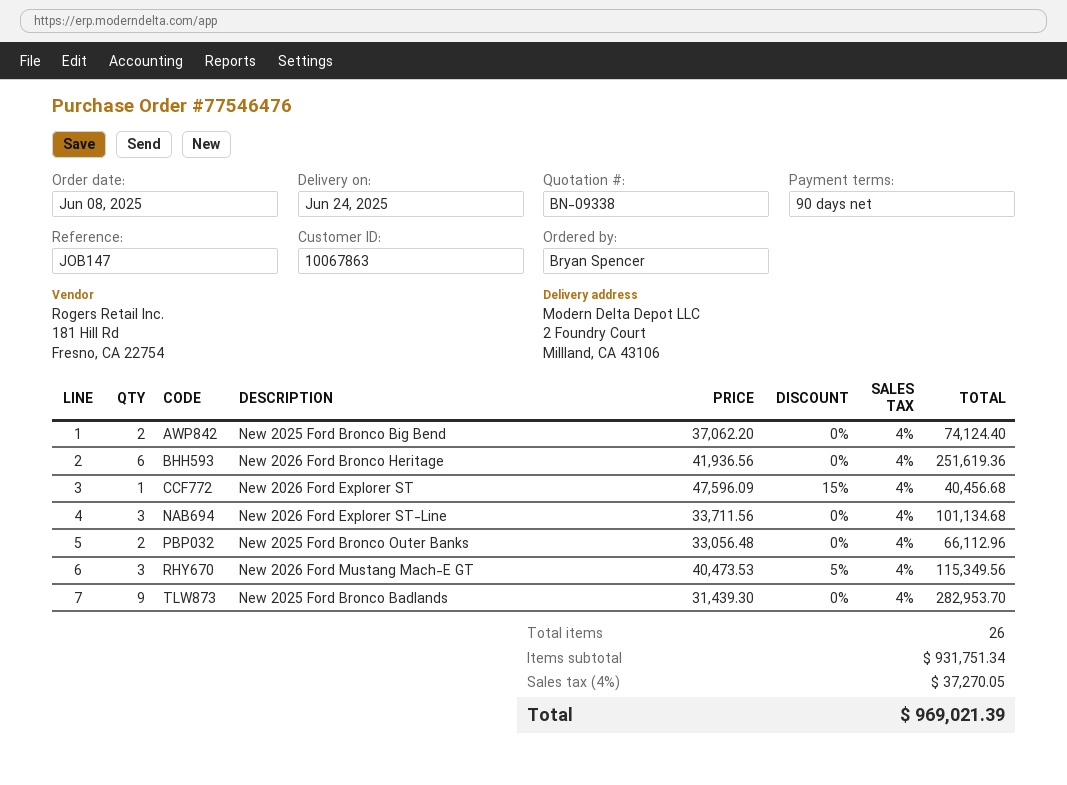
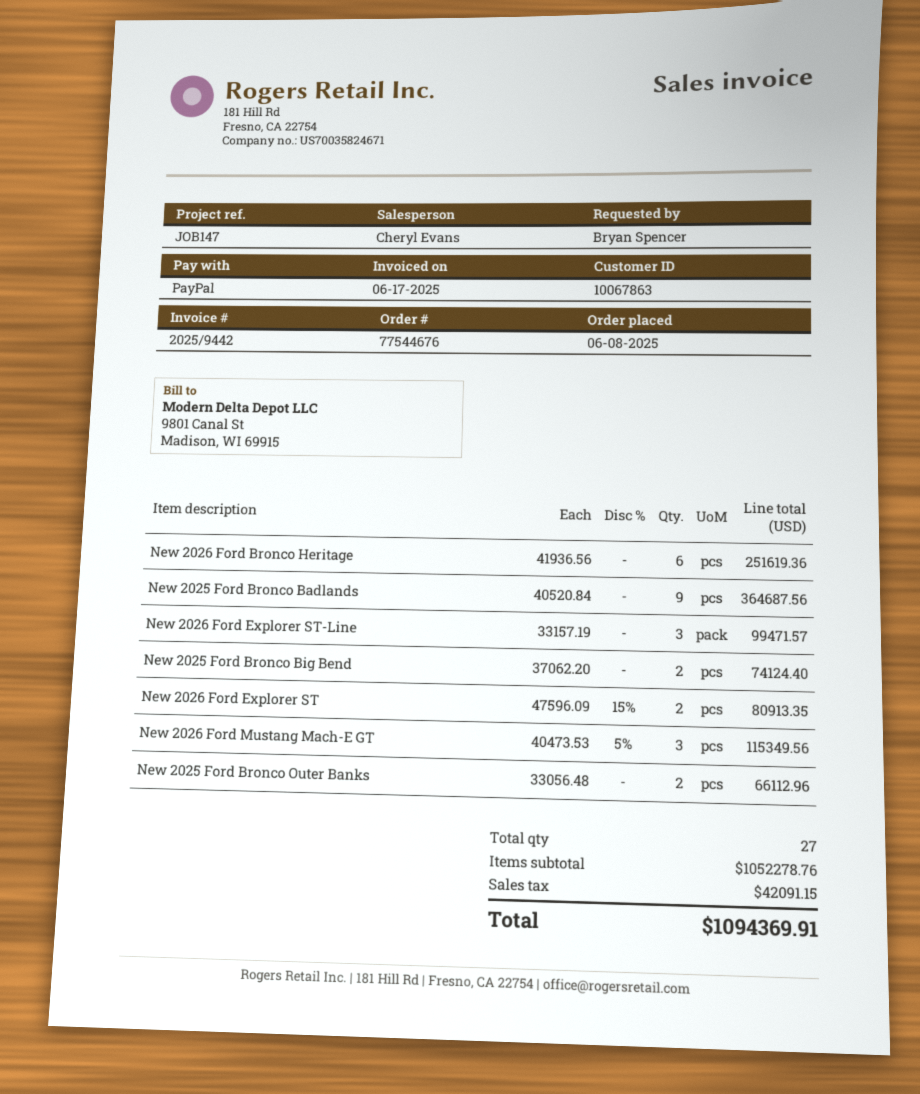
order number: 77546476 -> 77544676
New 2026 Ford Explorer ST: 1 x 47596.09 - 15% = 40456.68 -> 2 x 47596.09 - 15% = 80913.35
New 2026 Ford Explorer ST-Line: 3 x 33711.56 = 101134.68 -> 3 x 33157.19 = 99471.57
New 2025 Ford Bronco Badlands: 9 x 31439.30 = 282953.70 -> 9 x 40520.84 = 364687.56
total quantity: 26 -> 27
subtotal: 931751.34 -> 1052278.76
tax: 37270.05 -> 42091.15
total: 969021.39 -> 1094369.91

